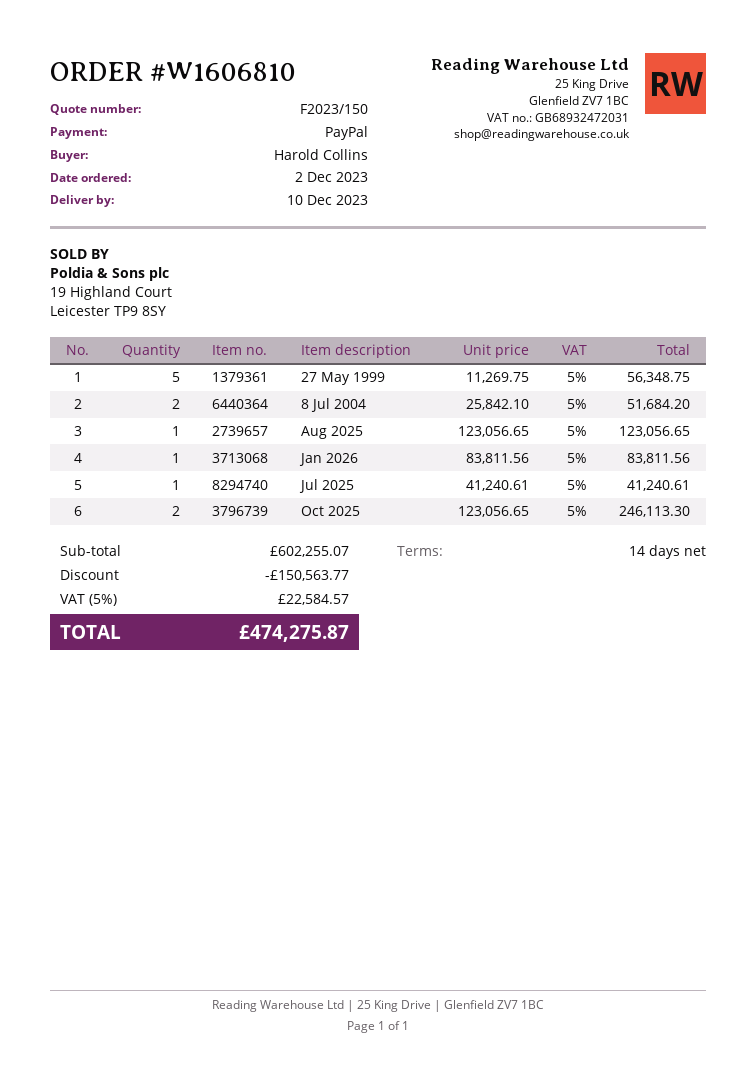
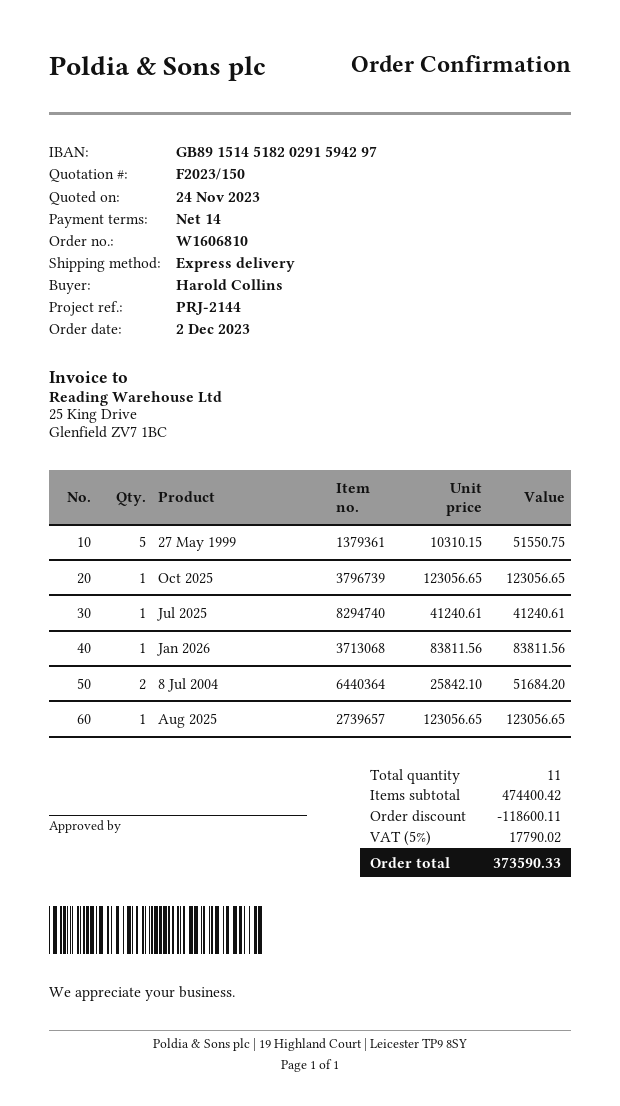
27 May 1999: 5 x 11269.75 = 56348.75 -> 5 x 10310.15 = 51550.75
Oct 2025: 2 x 123056.65 = 246113.30 -> 1 x 123056.65 = 123056.65
subtotal: 602255.07 -> 474400.42
discount: 150563.77 -> 118600.11
tax: 5% = 22584.57 -> 5% = 17790.02
total: 474275.87 -> 373590.33

